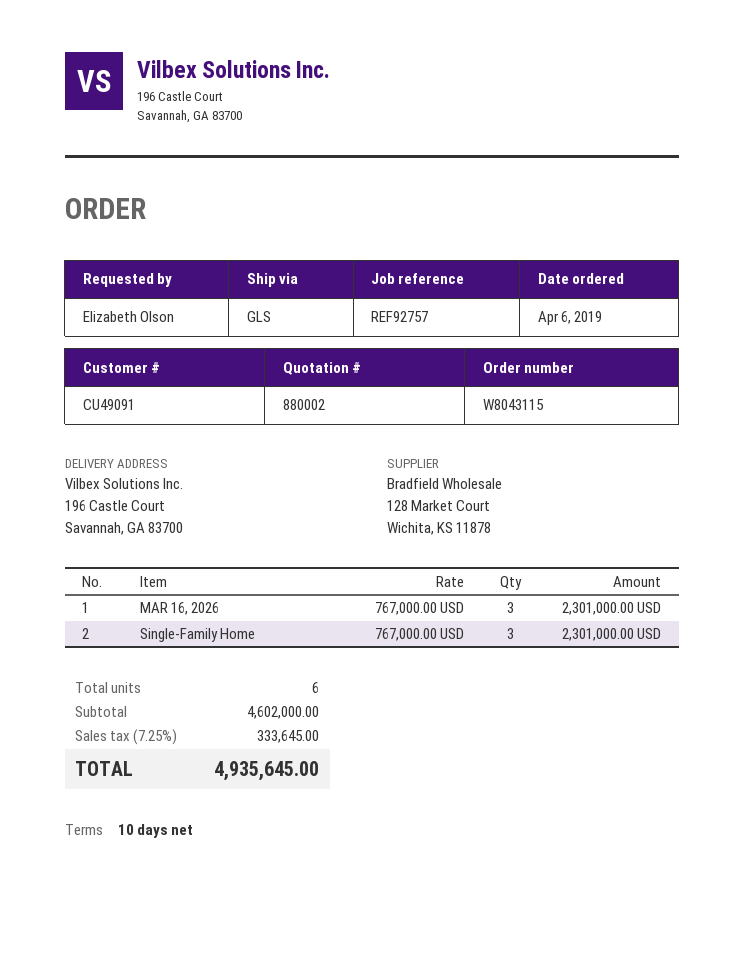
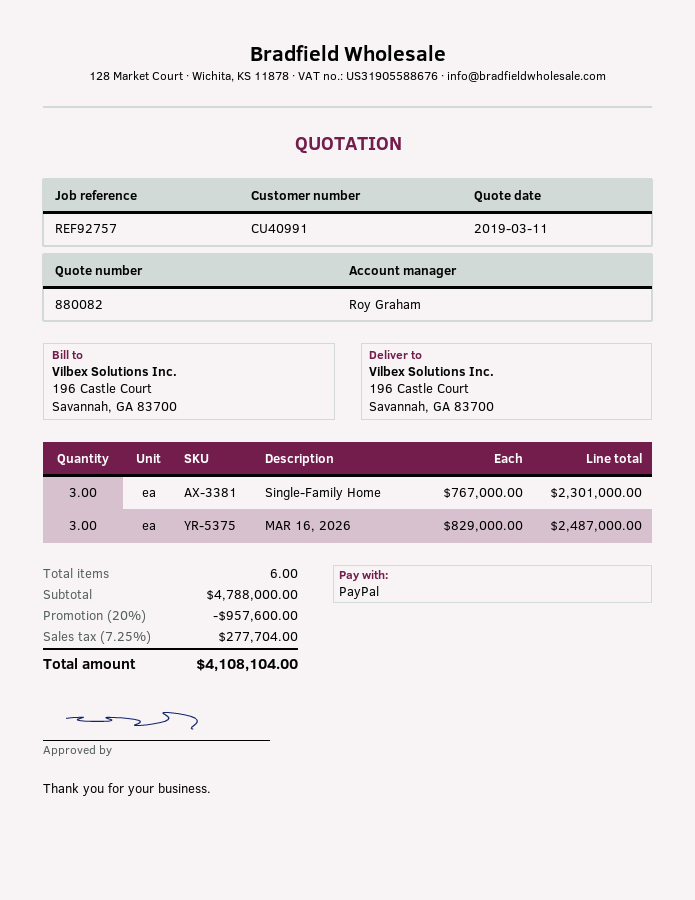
quote number: 880002 -> 880082
customer number: CU49091 -> CU40991
MAR 16, 2026: 3 x 767000.00 = 2301000.00 -> 3 x 829000.00 = 2487000.00
subtotal: 4602000.00 -> 4788000.00
discount: none -> 20% = 957600.00
tax: 7.25% = 333645.00 -> 7.25% = 277704.00
total: 4935645.00 -> 4108104.00

